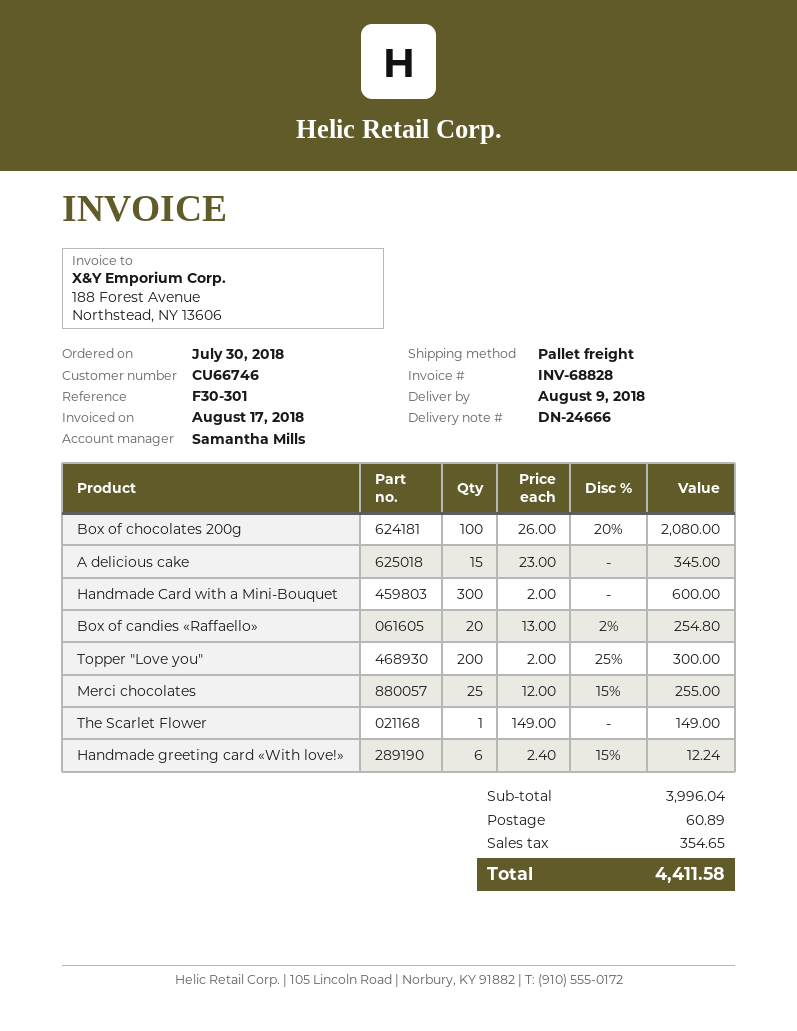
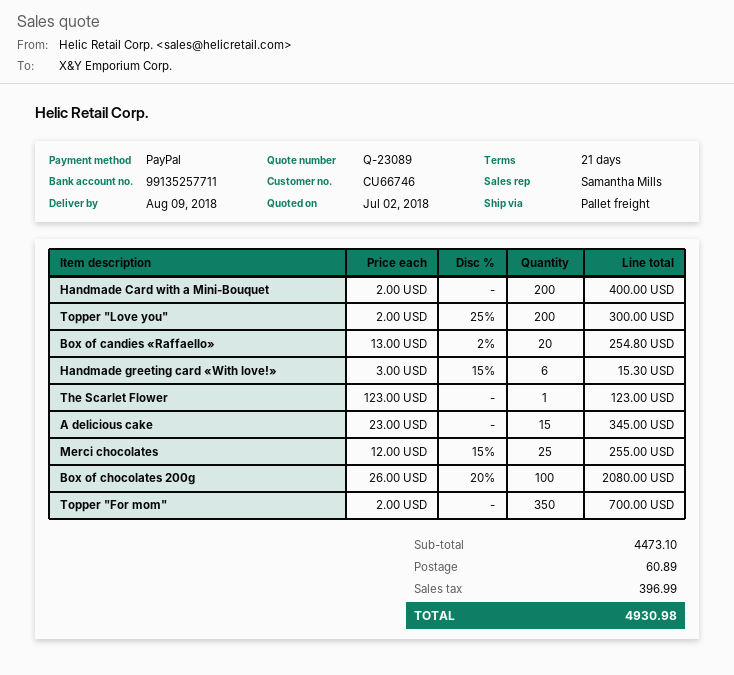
Handmade Card with a Mini-Bouquet: 300 x 2.00 = 600.00 -> 200 x 2.00 = 400.00
The Scarlet Flower: 1 x 149.00 = 149.00 -> 1 x 123.00 = 123.00
Handmade greeting card «With love!»: 6 x 2.40 - 15% = 12.24 -> 6 x 3.00 - 15% = 15.30
Topper "For mom": none -> 350 x 2.00 = 700.00
subtotal: 3996.04 -> 4473.10
tax: 354.65 -> 396.99
total: 4411.58 -> 4930.98

